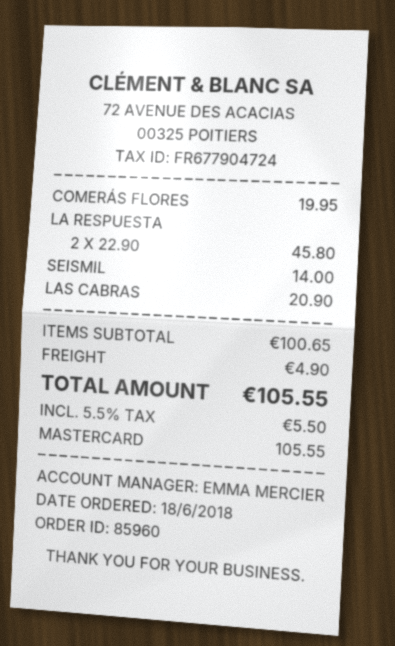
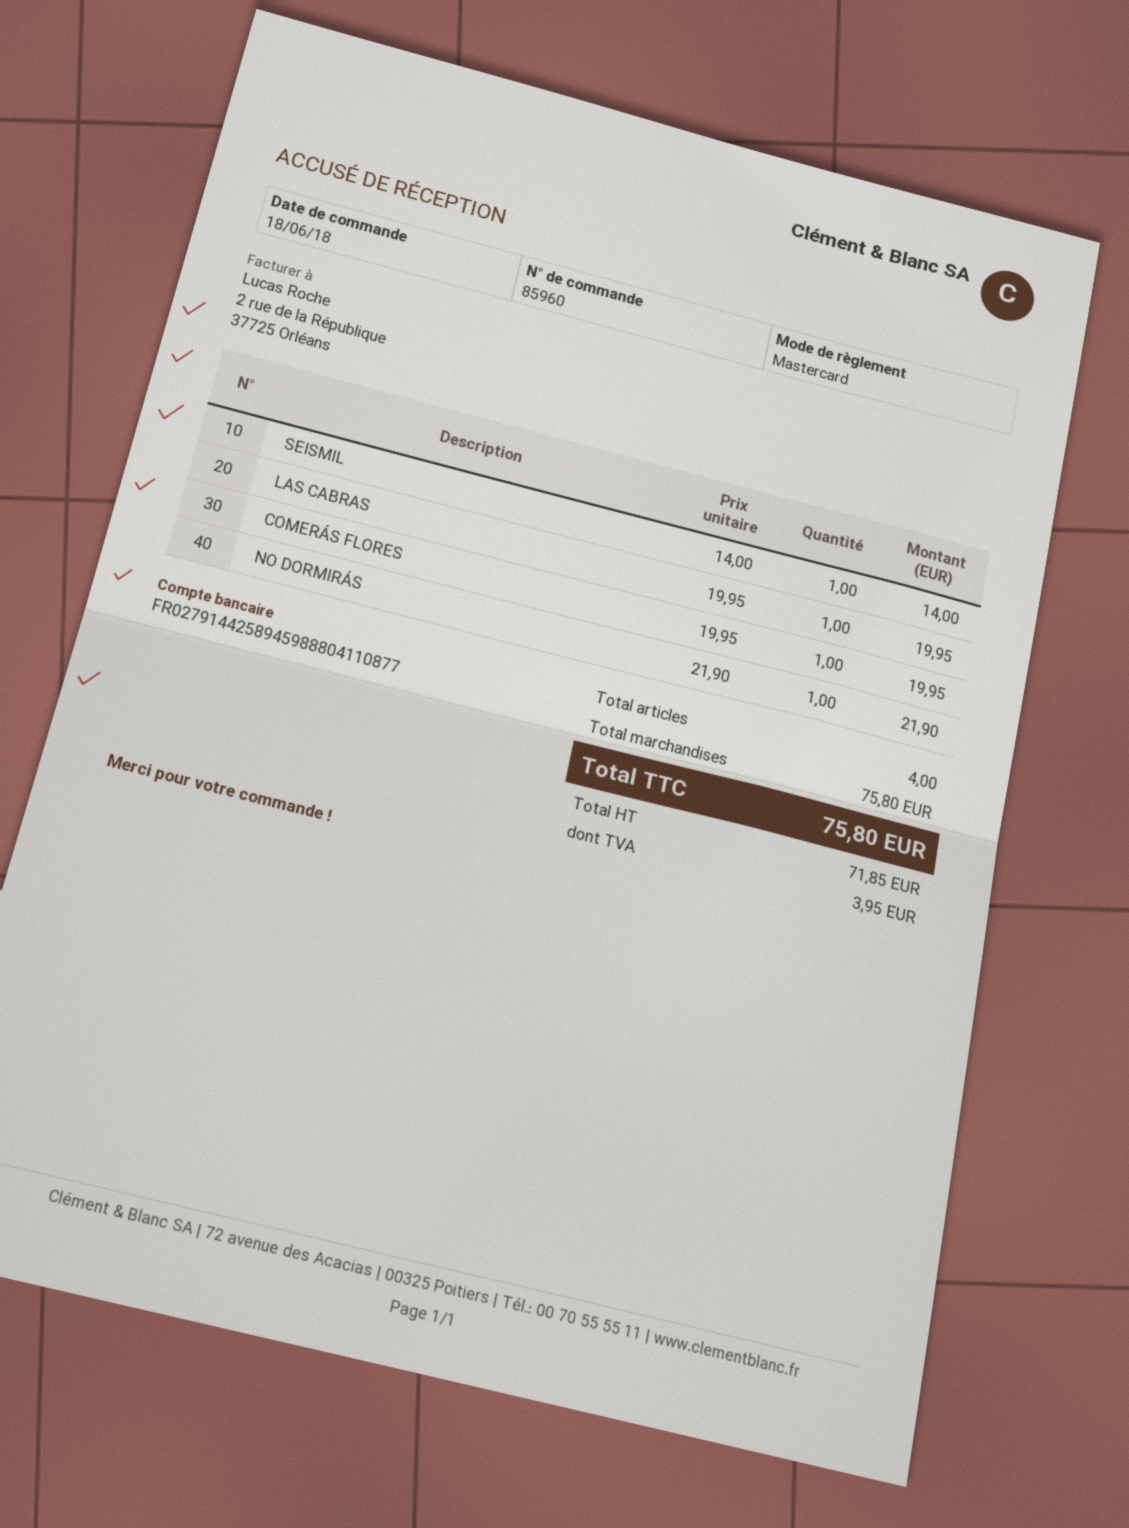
LA RESPUESTA: 2 x 22.90 = 45.80 -> none
LAS CABRAS: 1 x 20.90 = 20.90 -> 1 x 19.95 = 19.95
NO DORMIRÁS: none -> 1 x 21.90 = 21.90
subtotal: 100.65 -> 75.80
shipping: 4.90 -> none
tax: 5.50 -> 3.95
total: 105.55 -> 75.80

